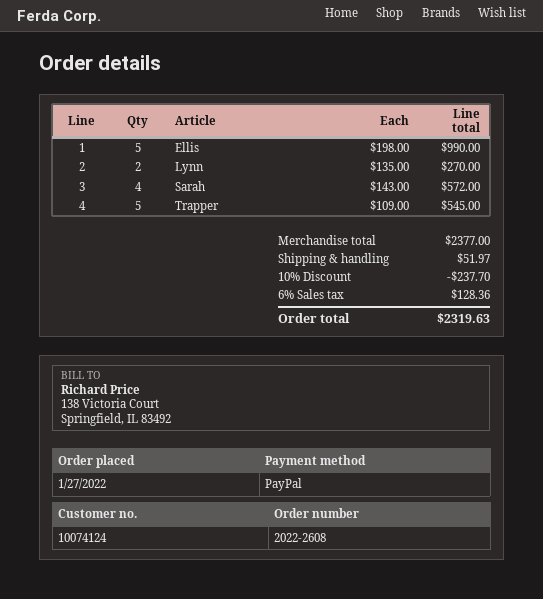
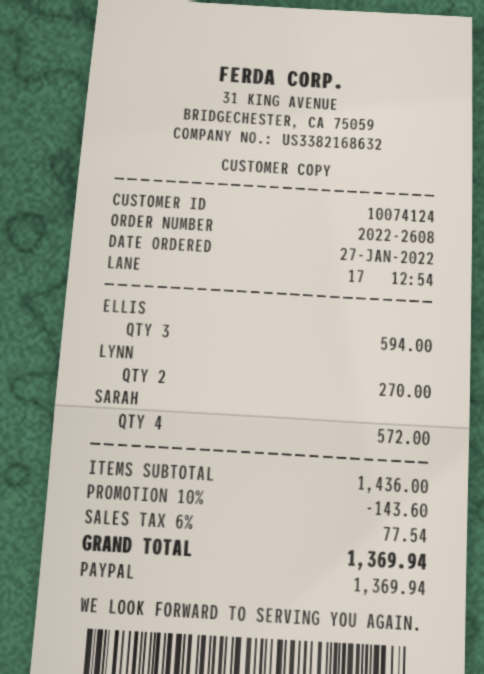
Ellis: 5 for 990.00 -> 3 for 594.00
Trapper: 5 for 545.00 -> none
subtotal: 2377.00 -> 1436.00
discount: 10% = 237.70 -> 10% = 143.60
shipping: 51.97 -> none
tax: 6% = 128.36 -> 6% = 77.54
total: 2319.63 -> 1369.94

